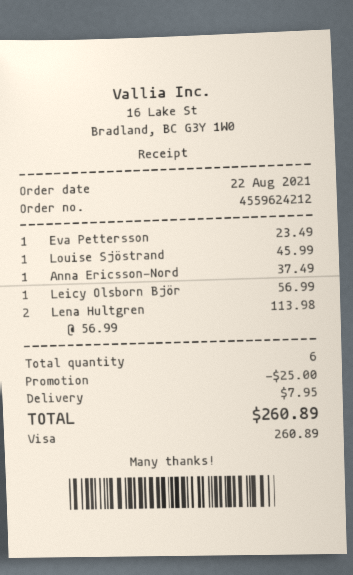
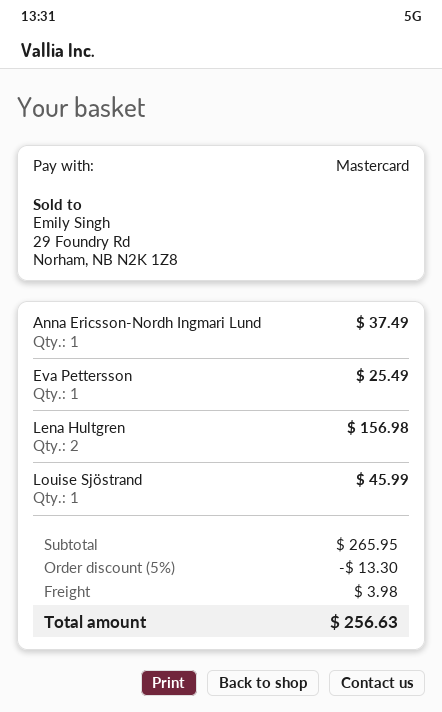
payment method: Visa -> Mastercard
Eva Pettersson: 1 for 23.49 -> 1 for 25.49
Leicy Olsborn Björ: 1 for 56.99 -> none
Lena Hultgren: 2 for 113.98 -> 2 for 156.98
discount: 25.00 -> 13.30
shipping: 7.95 -> 3.98
total: 260.89 -> 256.63

